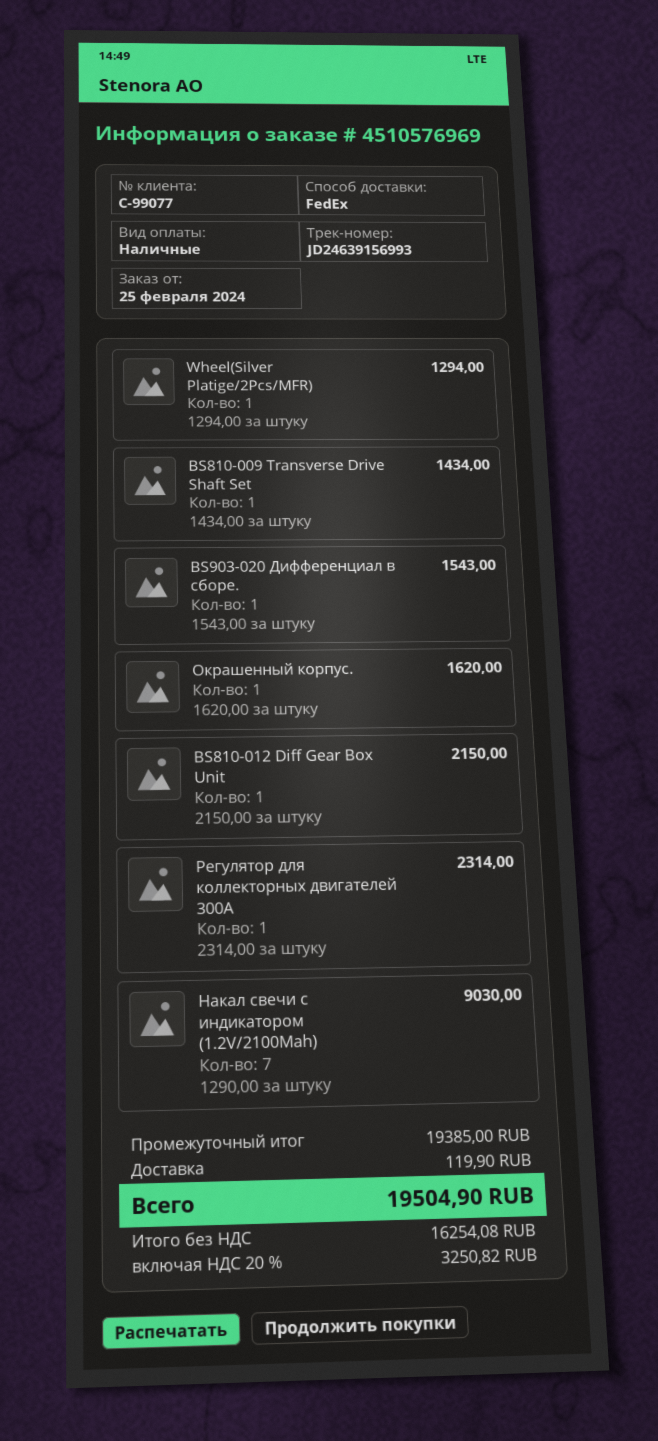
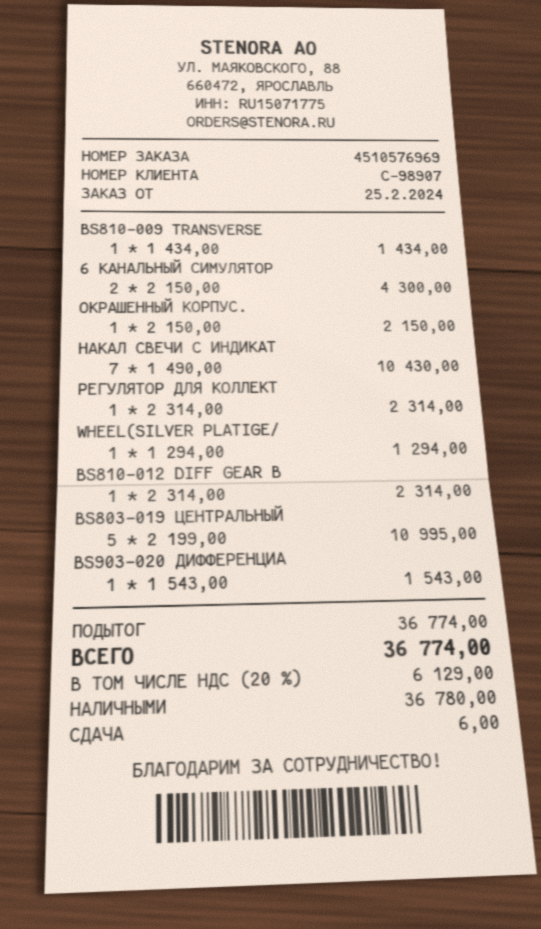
customer number: C-99077 -> C-98907
Окрашенный корпус.: 1 x 1620.00 = 1620.00 -> 1 x 2150.00 = 2150.00
BS810-012 Diff Gear Box Unit: 1 x 2150.00 = 2150.00 -> 1 x 2314.00 = 2314.00
Накал свечи с индикатором (1.2V/2100Mah): 7 x 1290.00 = 9030.00 -> 7 x 1490.00 = 10430.00
6 КАНАЛЬНЫЙ СИМУЛЯТОР: none -> 2 x 2150.00 = 4300.00
BS803-019 ЦЕНТРАЛЬНЫЙ: none -> 5 x 2199.00 = 10995.00
subtotal: 19385.00 -> 36774.00
shipping: 119.90 -> none
tax: 20% = 3250.82 -> 20% = 6129.00
total: 19504.90 -> 36774.00

